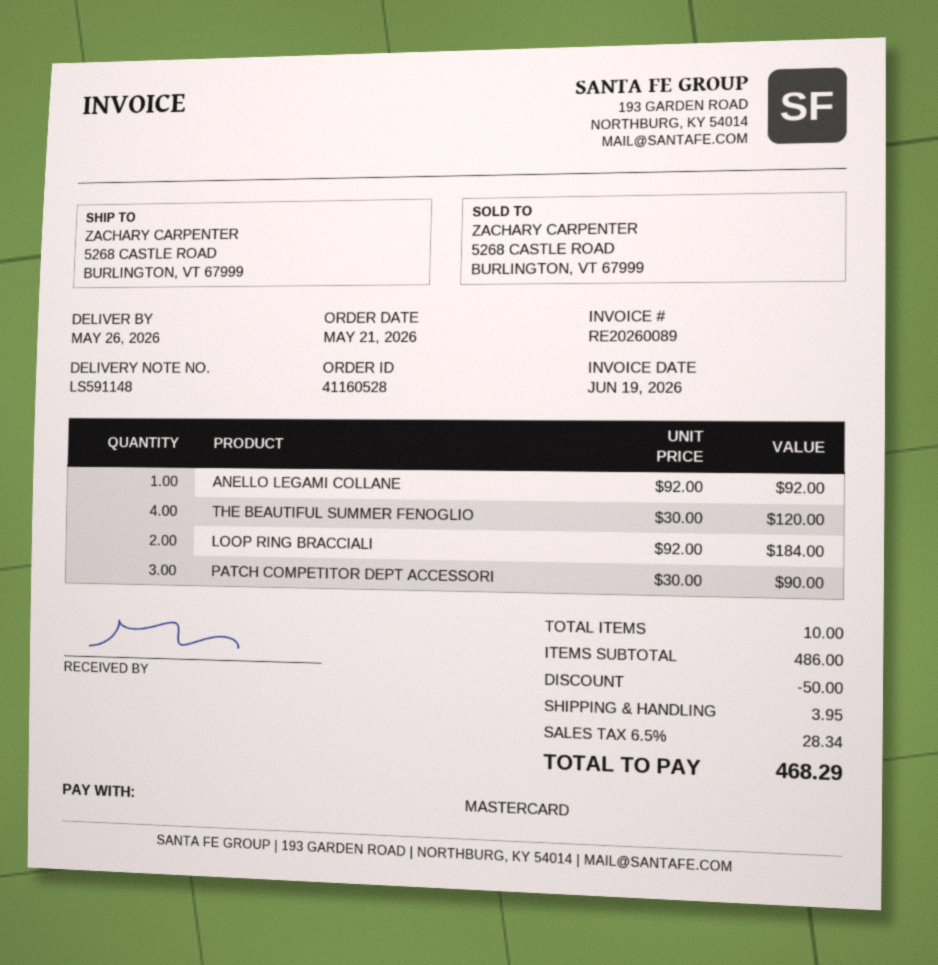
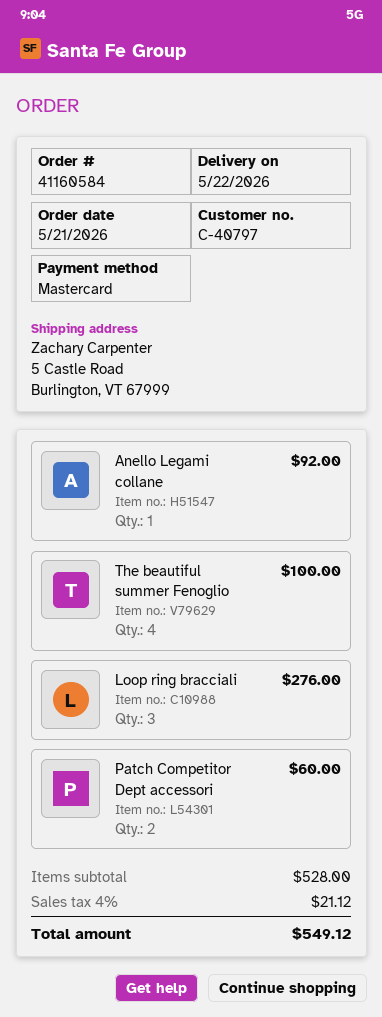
order number: 41160528 -> 41160584
delivery date: 2026-05-26 -> 2026-05-22
ship to: 5268 CASTLE ROAD, BURLINGTON, VT 67999 -> 5 Castle Road, Burlington, VT 67999
THE BEAUTIFUL SUMMER FENOGLIO: 4 for 120.00 -> 4 for 100.00
LOOP RING BRACCIALI: 2 for 184.00 -> 3 for 276.00
PATCH COMPETITOR DEPT ACCESSORI: 3 for 90.00 -> 2 for 60.00
subtotal: 486.00 -> 528.00
discount: 50.00 -> none
shipping: 3.95 -> none
tax: 6.5% = 28.34 -> 4% = 21.12
total: 468.29 -> 549.12

